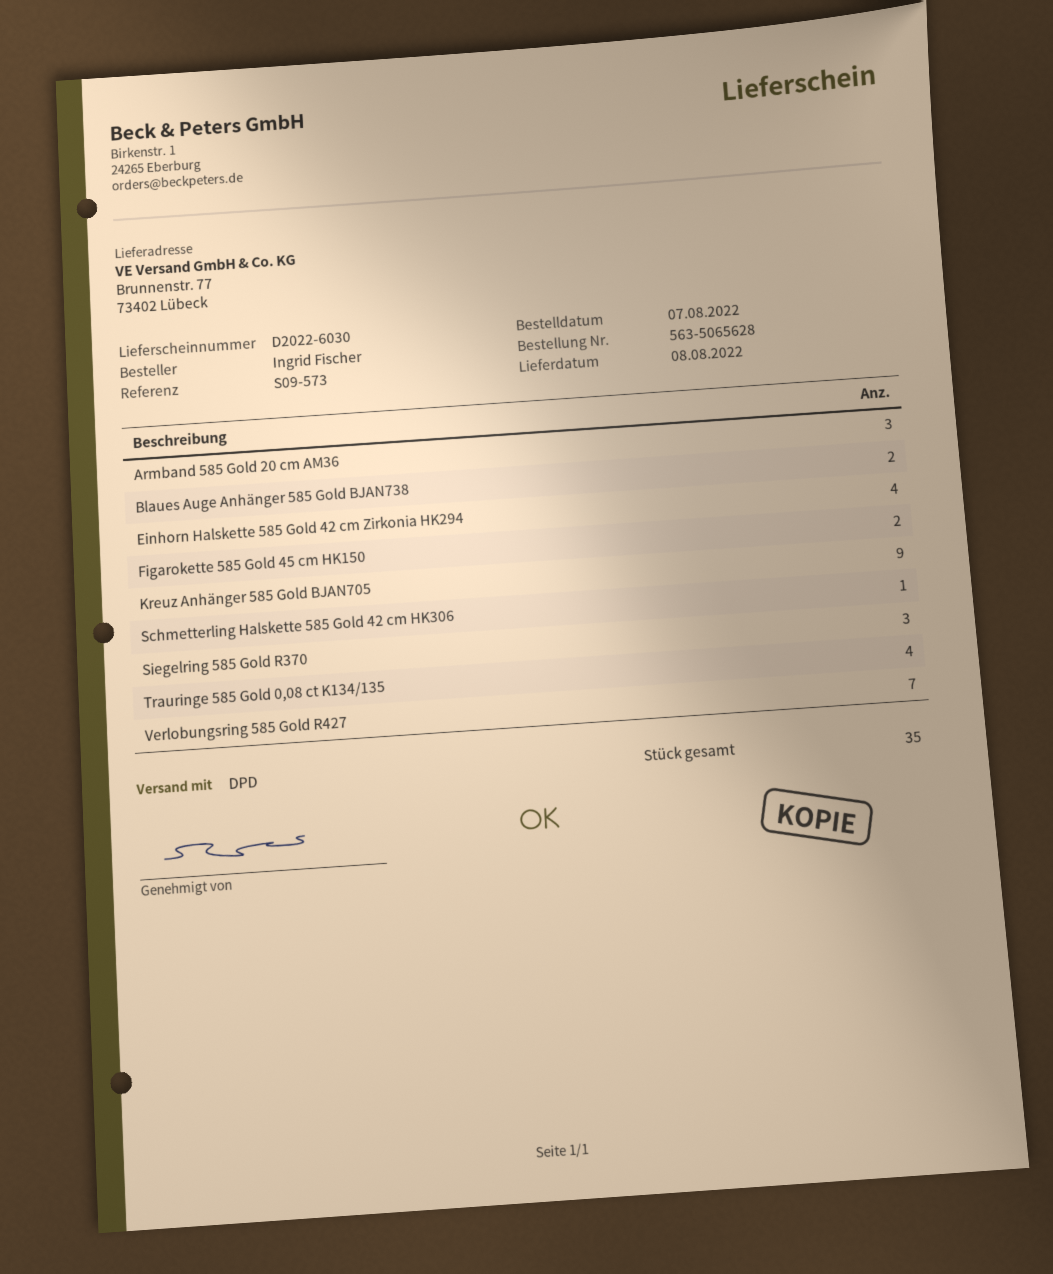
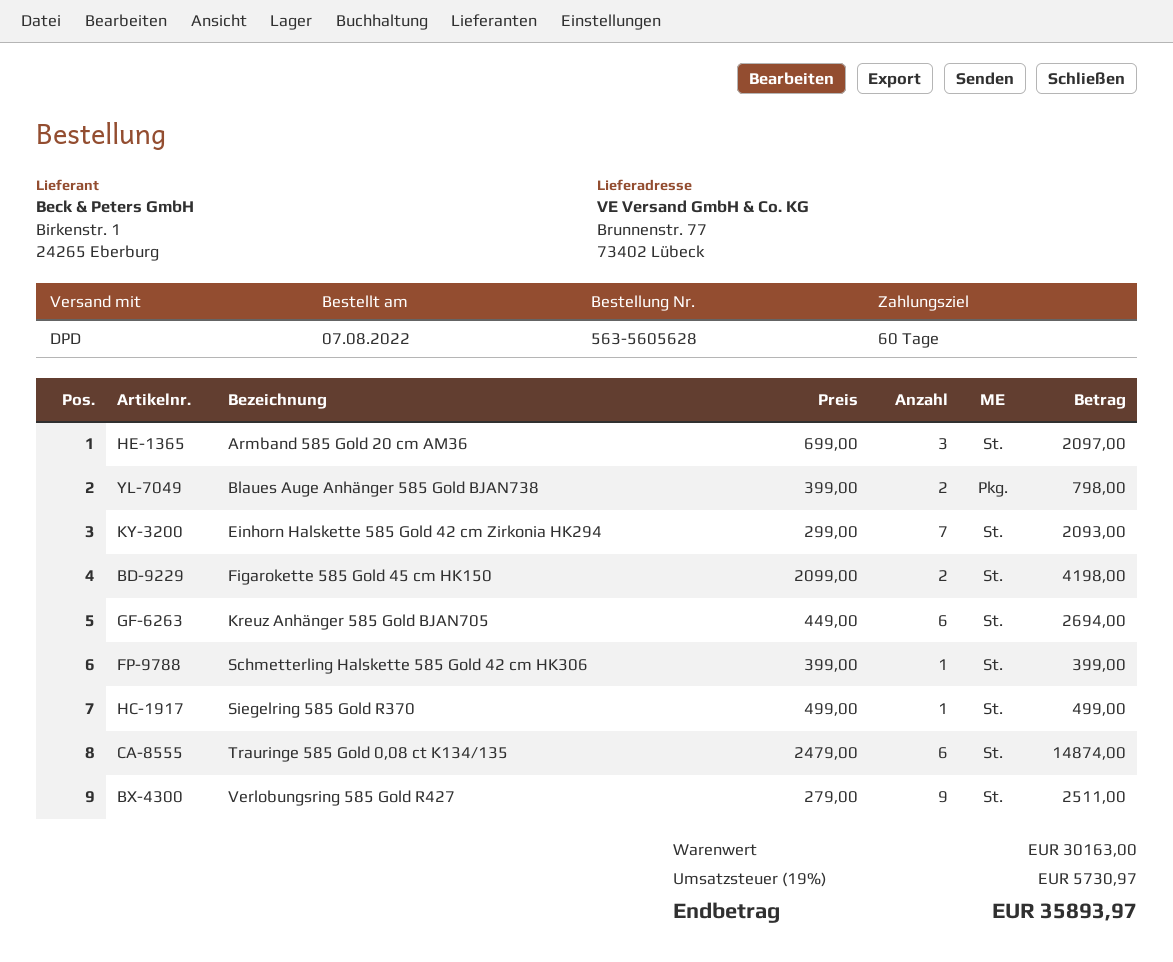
order number: 563-5065628 -> 563-5605628
Einhorn Halskette 585 Gold 42 cm Zirkonia HK294: 4 -> 7
Kreuz Anhänger 585 Gold BJAN705: 9 -> 6
Siegelring 585 Gold R370: 3 -> 1
Trauringe 585 Gold 0,08 ct K134/135: 4 -> 6
Verlobungsring 585 Gold R427: 7 -> 9

